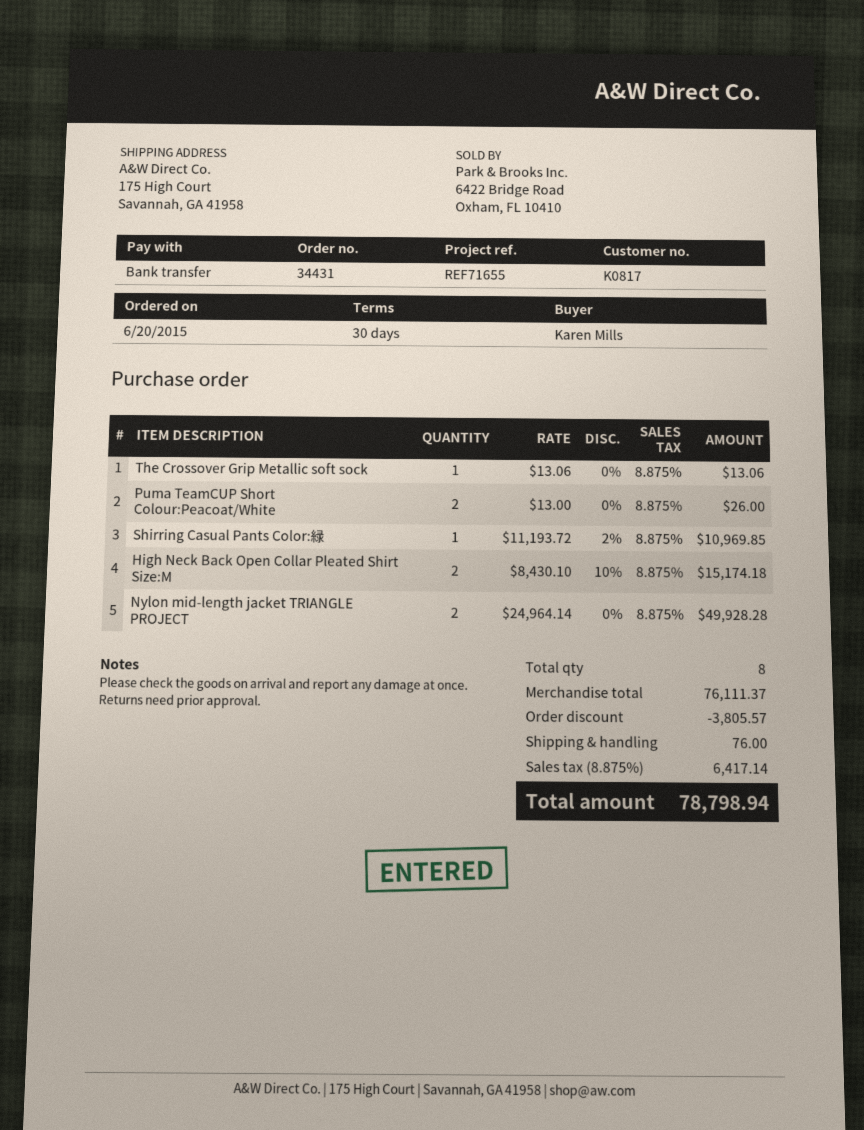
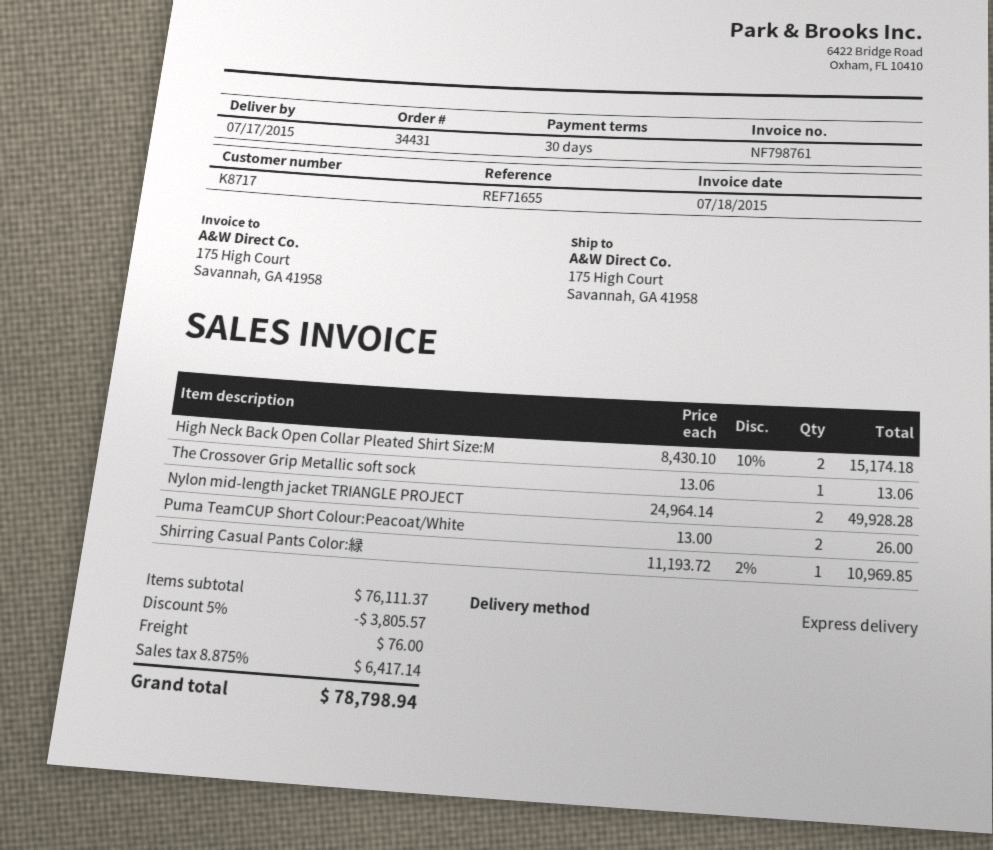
customer number: K0817 -> K8717

